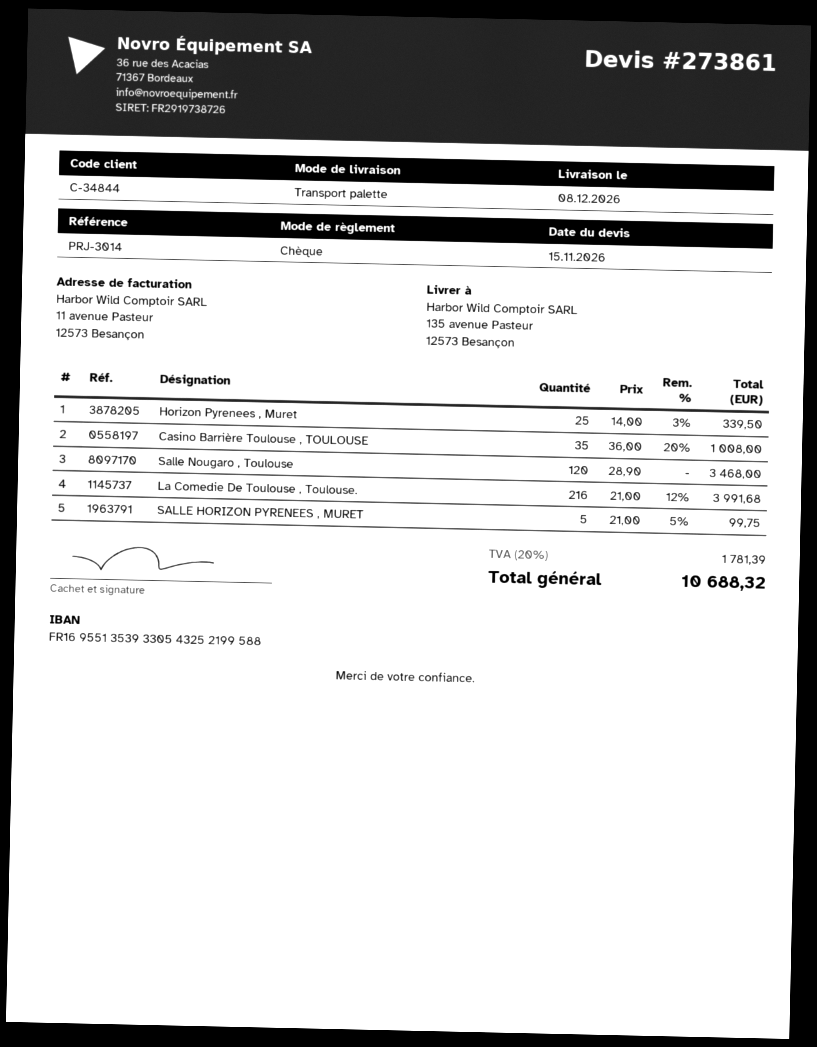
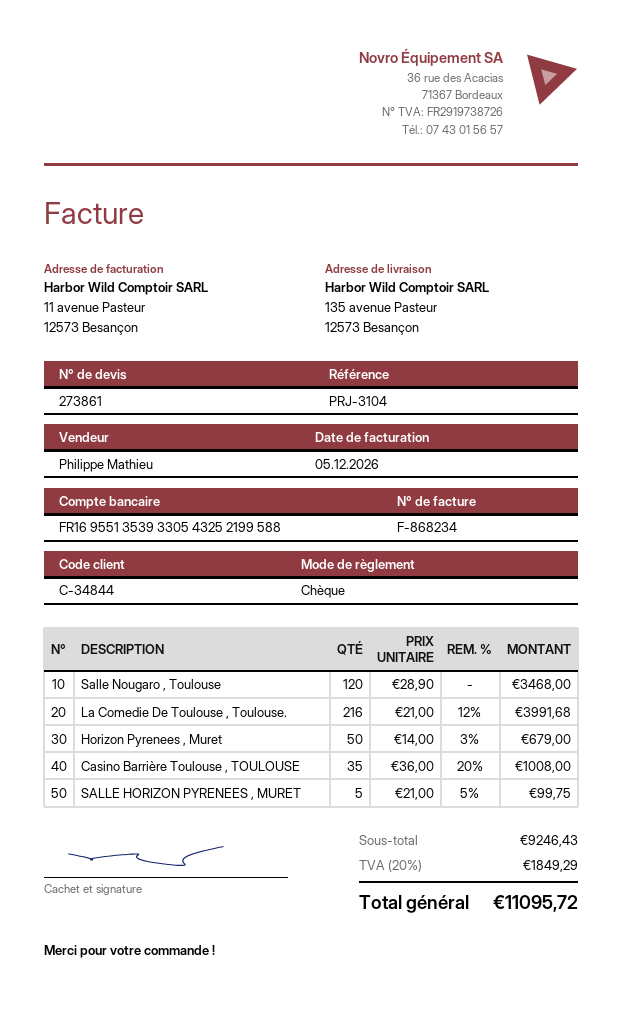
reference: PRJ-3014 -> PRJ-3104
Horizon Pyrenees , Muret: 25 x 14.00 - 3% = 339.50 -> 50 x 14.00 - 3% = 679.00
tax: 20% = 1781.39 -> 20% = 1849.29
total: 10688.32 -> 11095.72

